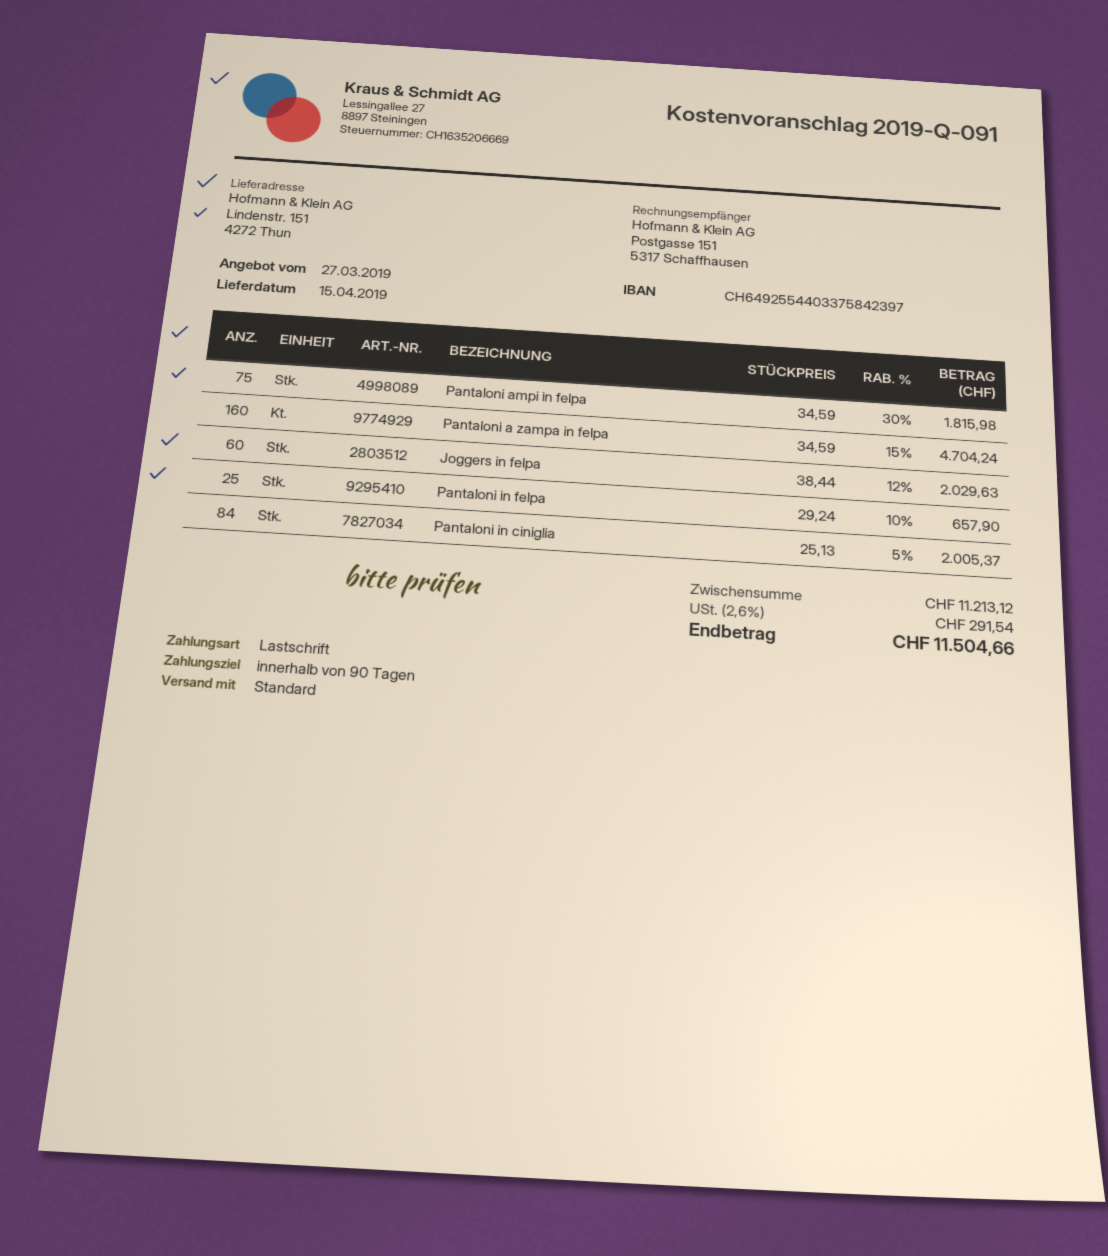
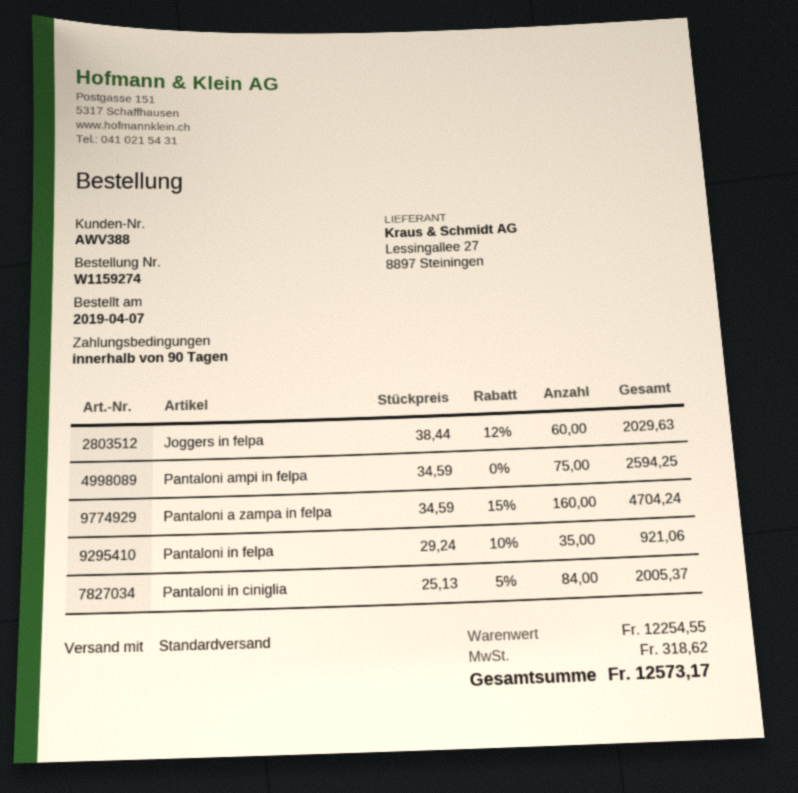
Pantaloni ampi in felpa: 75 x 34.59 - 30% = 1815.98 -> 75 x 34.59 = 2594.25
Pantaloni in felpa: 25 x 29.24 - 10% = 657.90 -> 35 x 29.24 - 10% = 921.06
subtotal: 11213.12 -> 12254.55
tax: 291.54 -> 318.62
total: 11504.66 -> 12573.17

